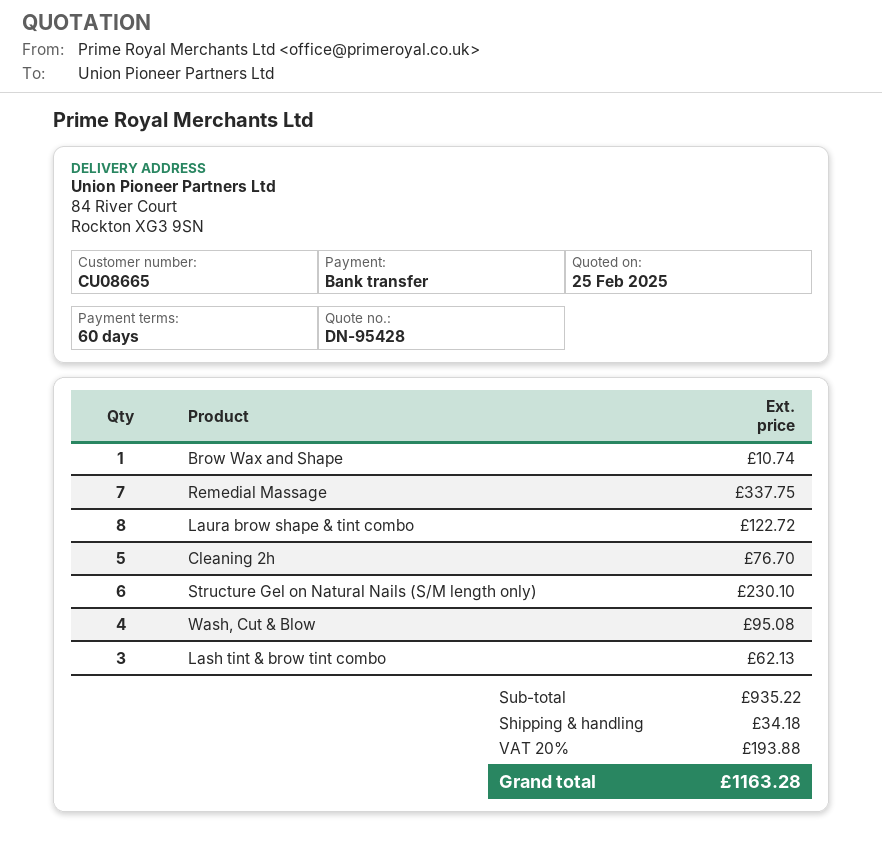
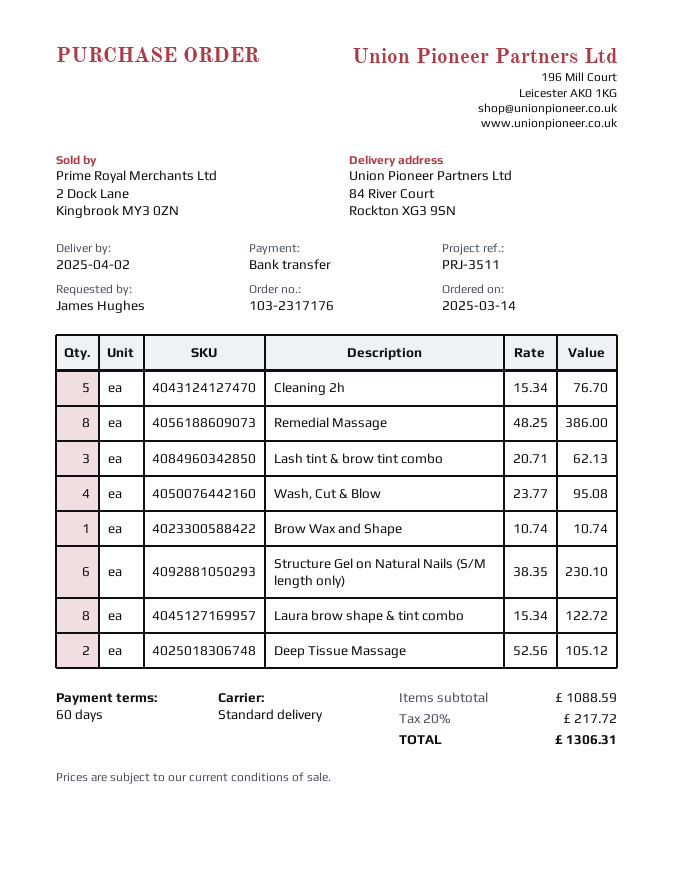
Remedial Massage: 7 for 337.75 -> 8 for 386.00
Deep Tissue Massage: none -> 2 for 105.12
subtotal: 935.22 -> 1088.59
shipping: 34.18 -> none
tax: 20% = 193.88 -> 20% = 217.72
total: 1163.28 -> 1306.31

